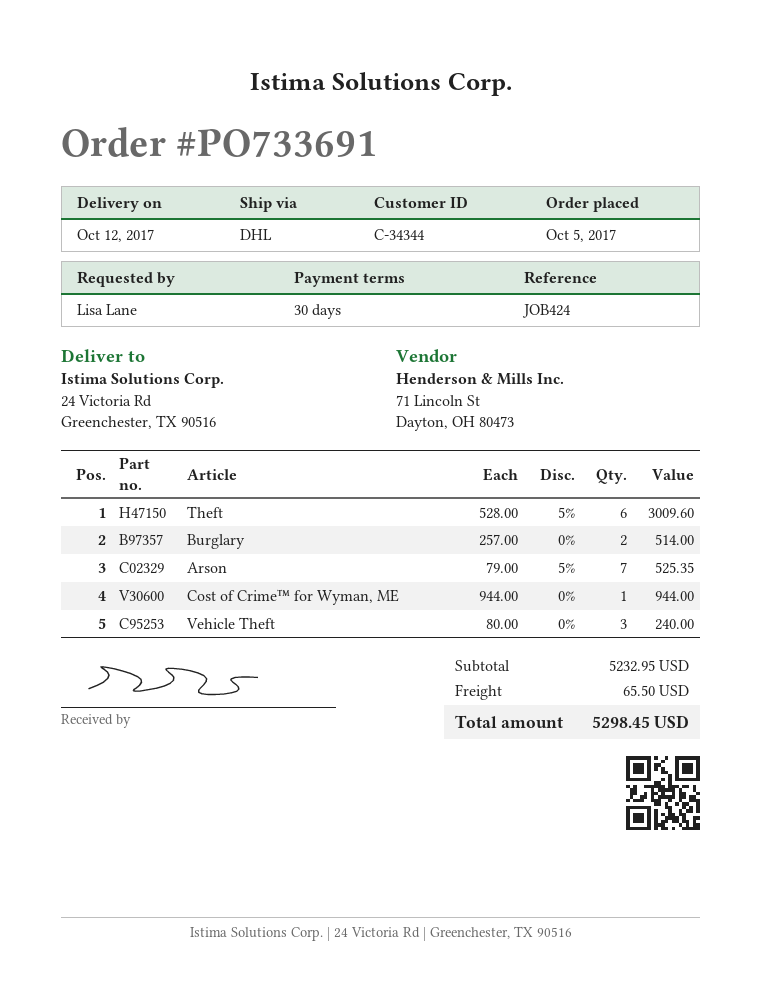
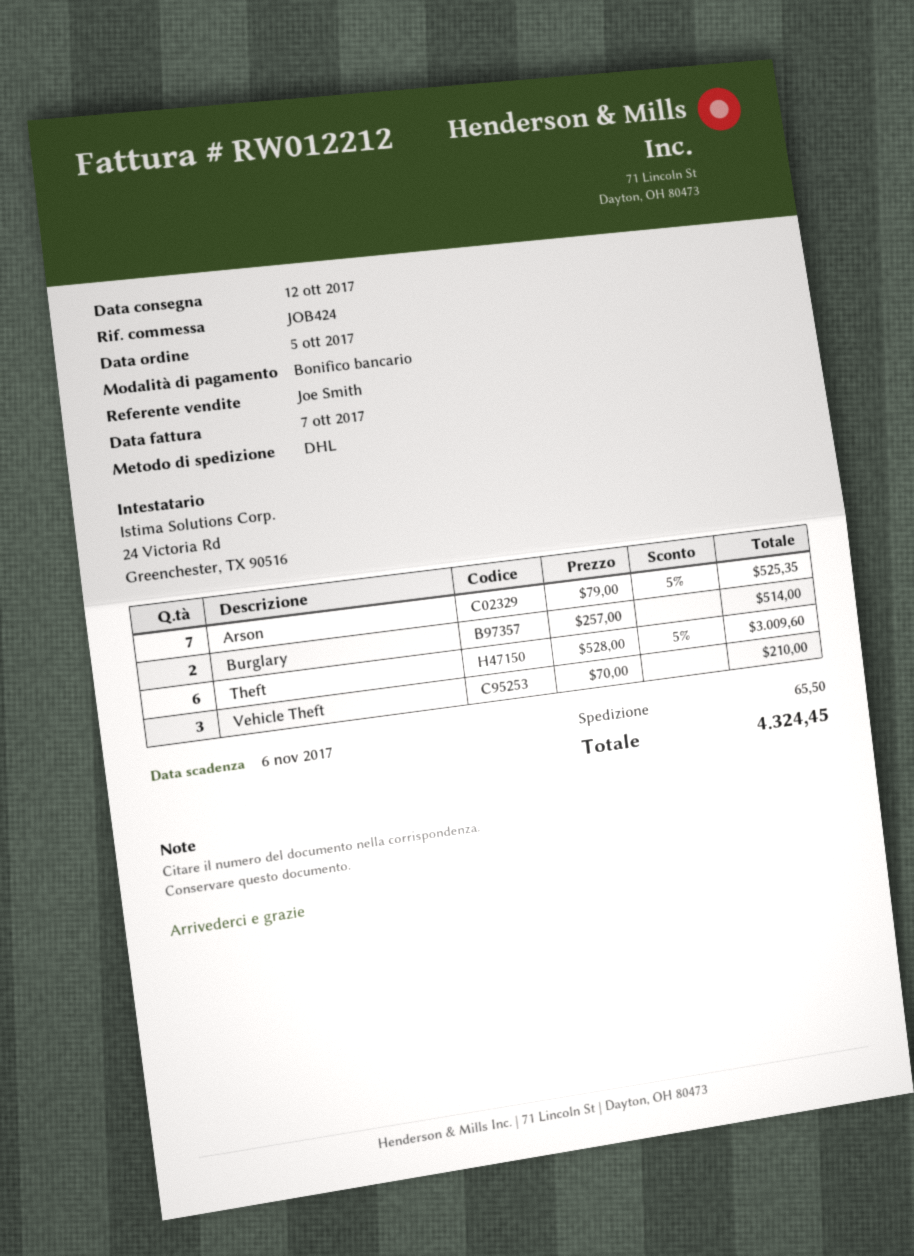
Cost of Crime™ for Wyman, ME: 1 x 944.00 = 944.00 -> none
Vehicle Theft: 3 x 80.00 = 240.00 -> 3 x 70.00 = 210.00
total: 5298.45 -> 4324.45

